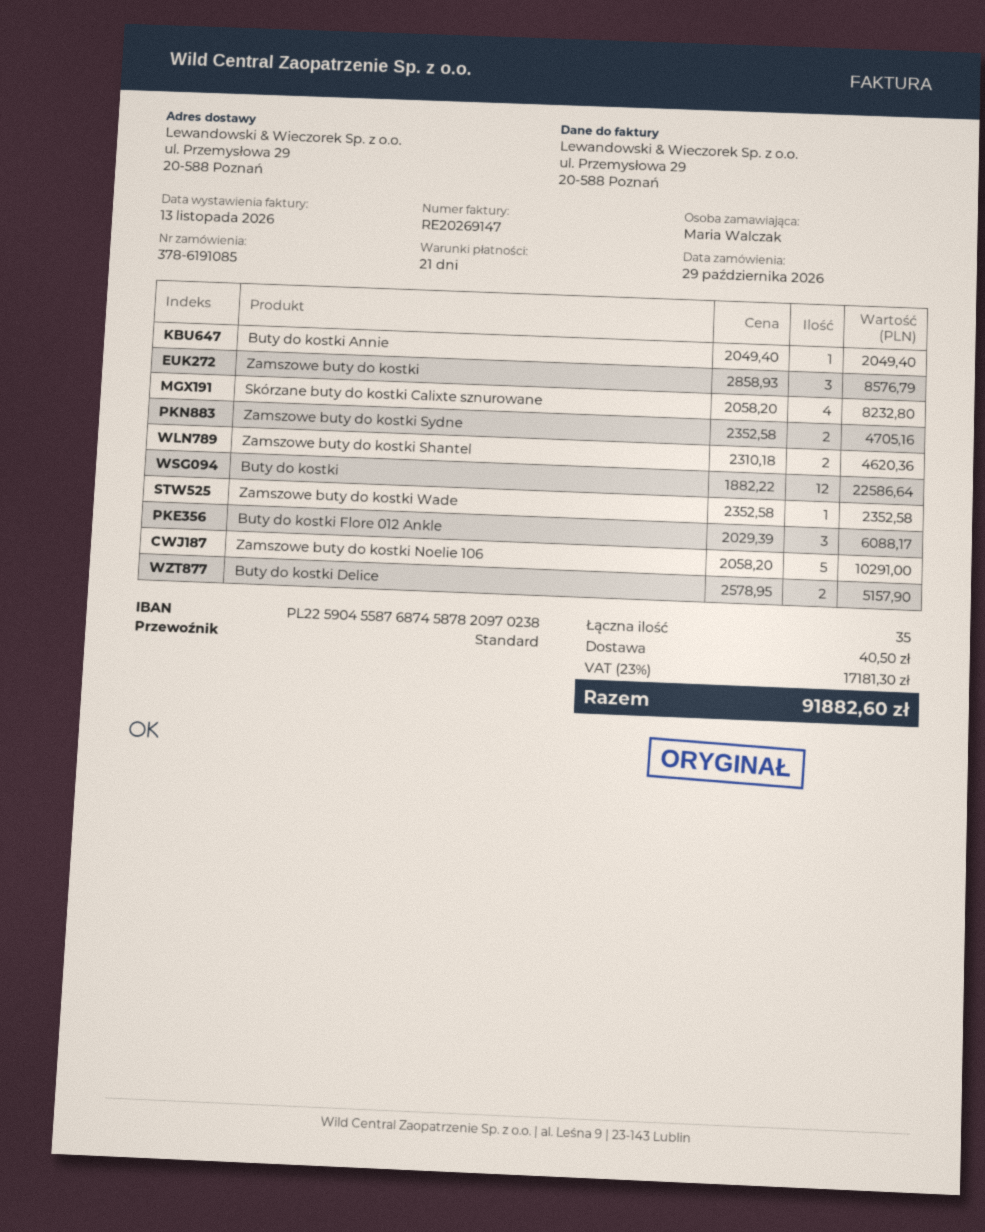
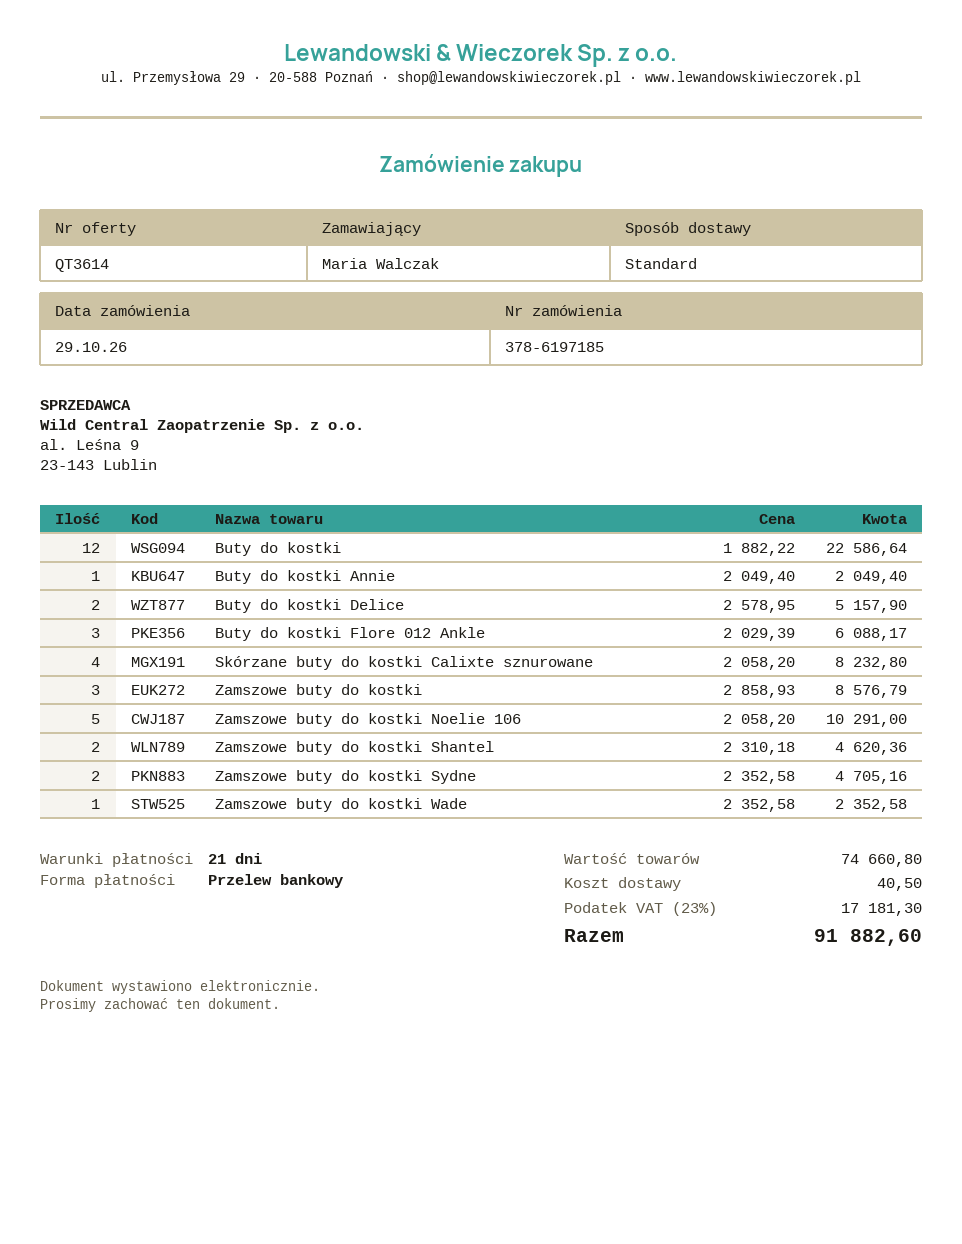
order number: 378-6191085 -> 378-6197185

